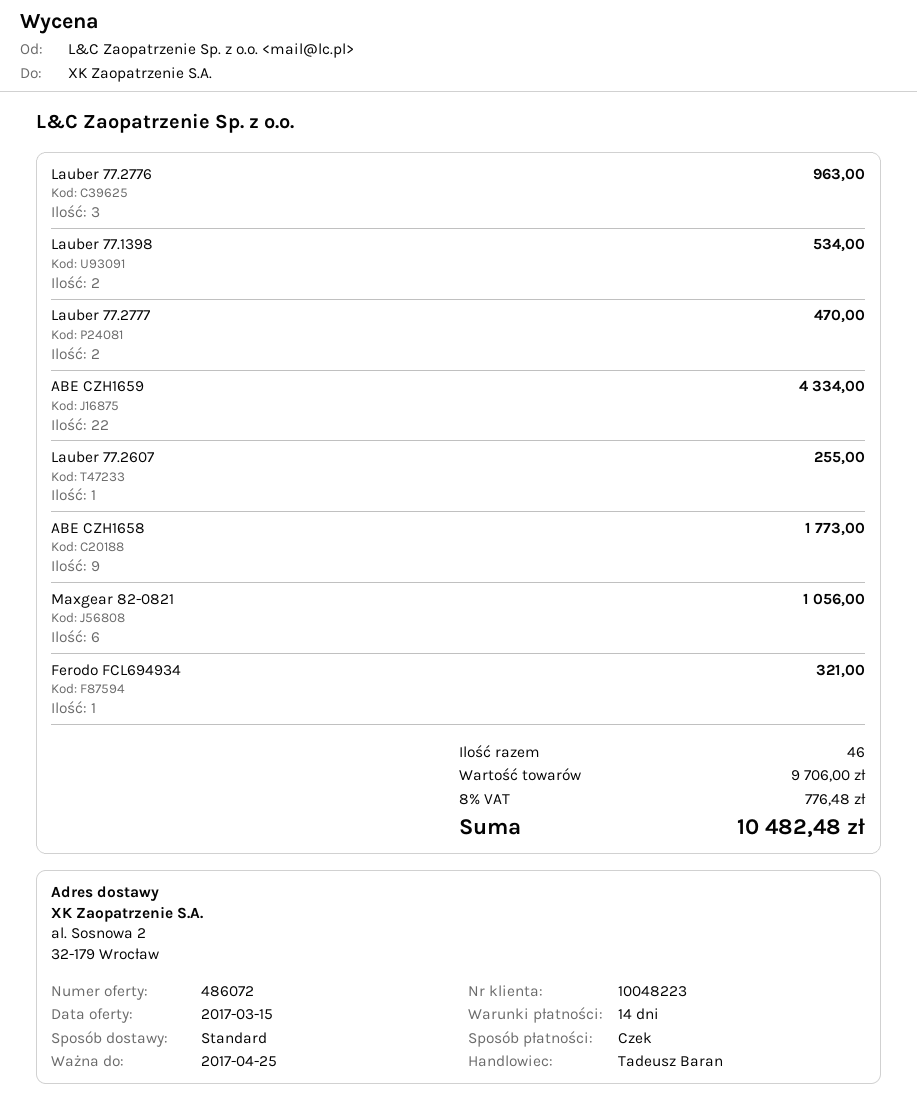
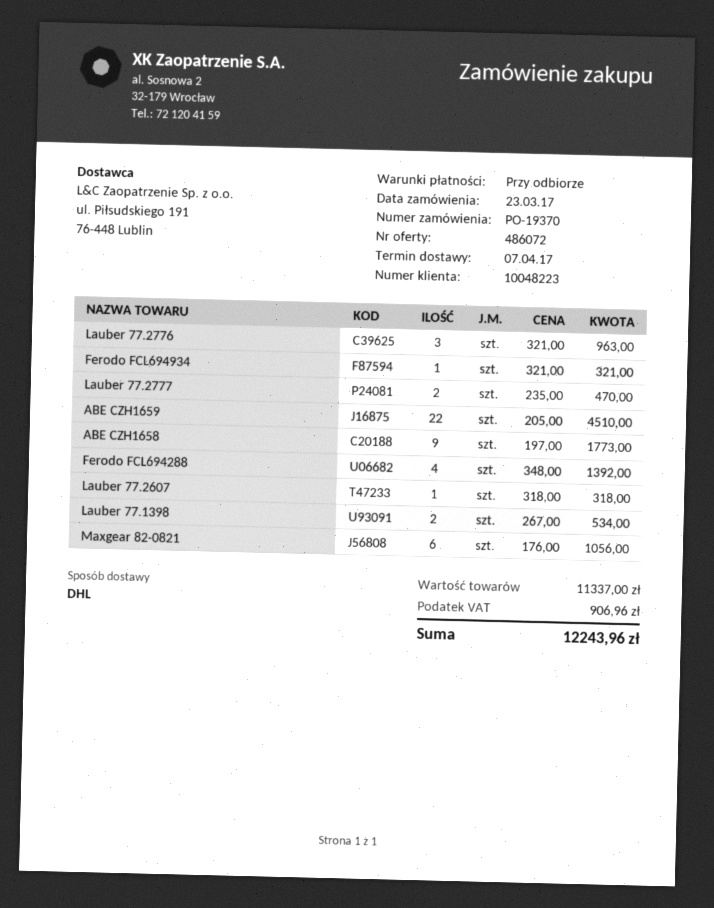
payment terms: 14 days -> on receipt
shipping method: standard -> DHL
ABE CZH1659: 22 for 4334.00 -> 22 for 4510.00
Lauber 77.2607: 1 for 255.00 -> 1 for 318.00
Ferodo FCL694288: none -> 4 for 1392.00
subtotal: 9706.00 -> 11337.00
tax: 776.48 -> 906.96
total: 10482.48 -> 12243.96

